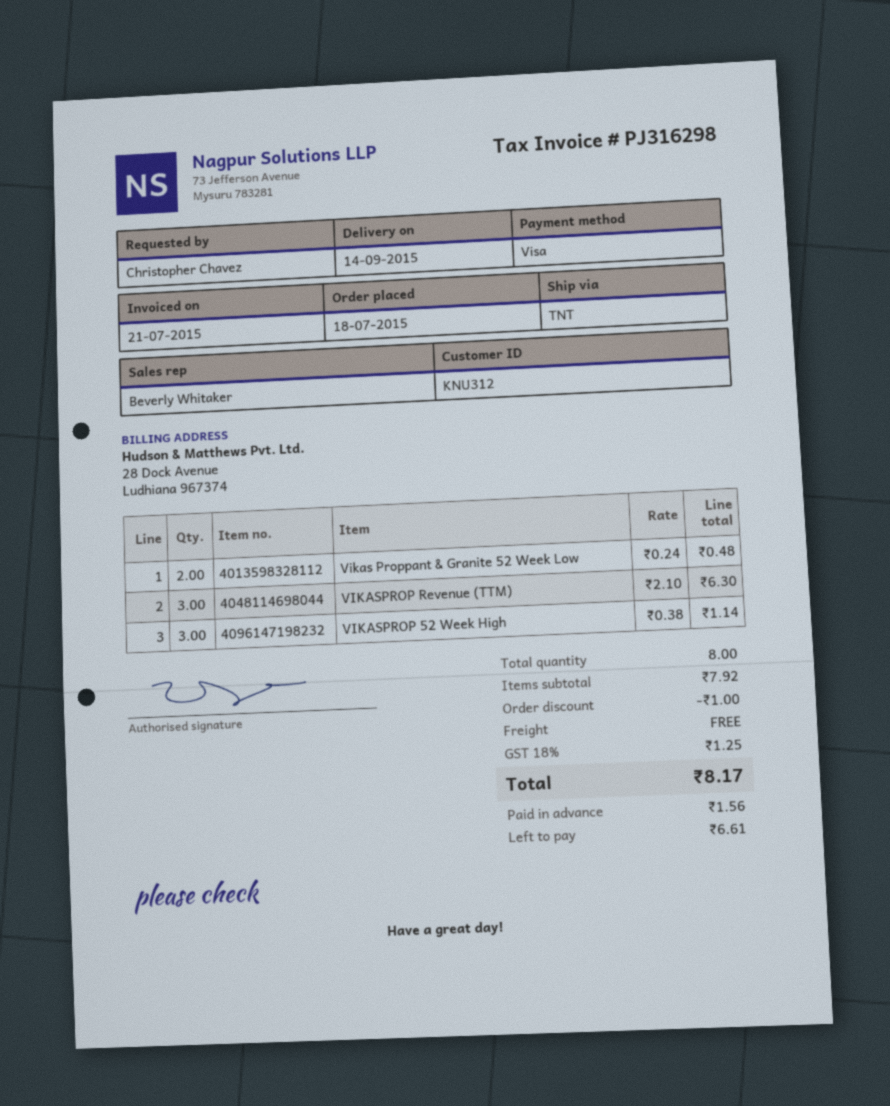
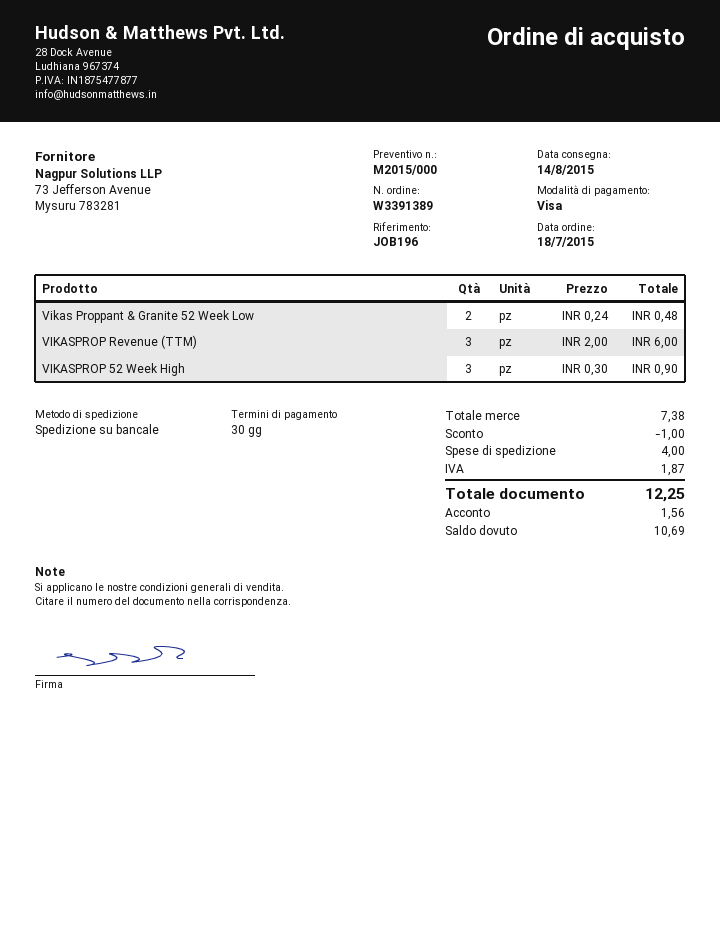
delivery date: 2015-09-14 -> 2015-08-14
shipping method: TNT -> pallet freight
VIKASPROP Revenue (TTM): 3 x 2.10 = 6.30 -> 3 x 2.00 = 6.00
VIKASPROP 52 Week High: 3 x 0.38 = 1.14 -> 3 x 0.30 = 0.90
subtotal: 7.92 -> 7.38
shipping: 0.00 -> 4.00
tax: 1.25 -> 1.87
total: 8.17 -> 12.25
balance: 6.61 -> 10.69

